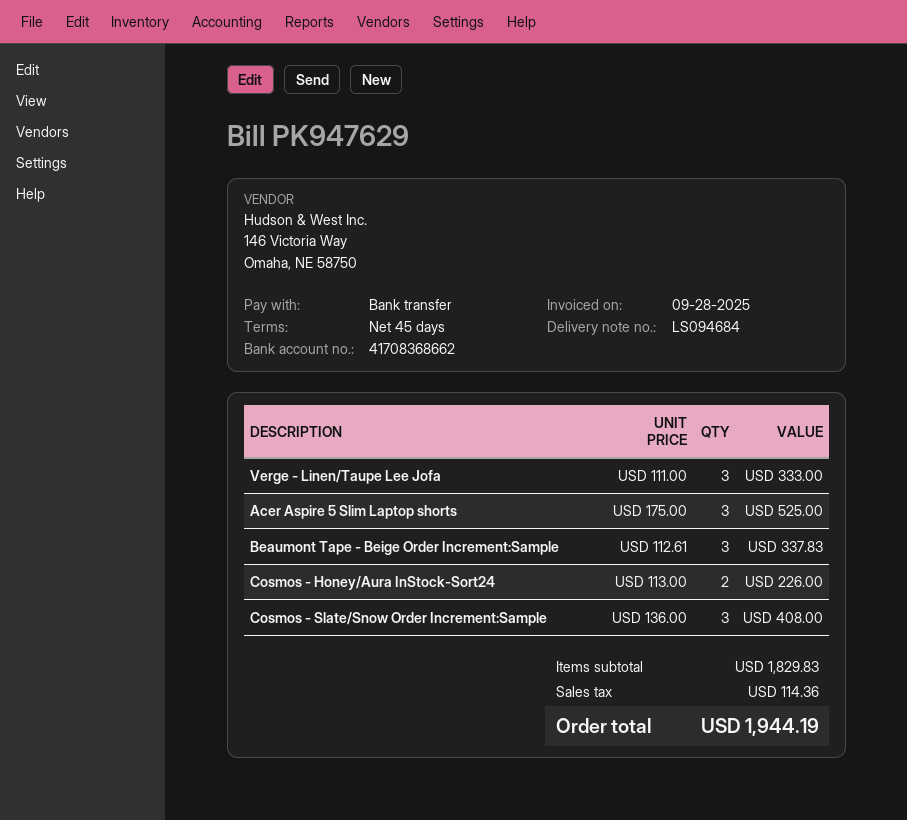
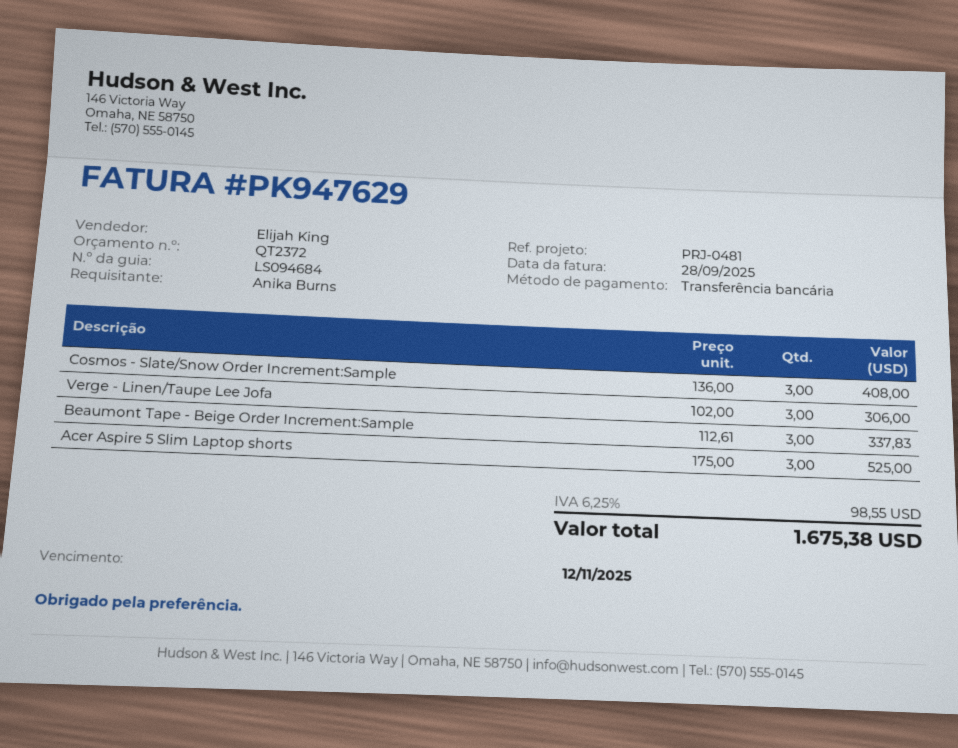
Verge - Linen/Taupe Lee Jofa: 3 x 111.00 = 333.00 -> 3 x 102.00 = 306.00
Cosmos - Honey/Aura InStock-Sort24: 2 x 113.00 = 226.00 -> none
tax: 114.36 -> 98.55
total: 1944.19 -> 1675.38

